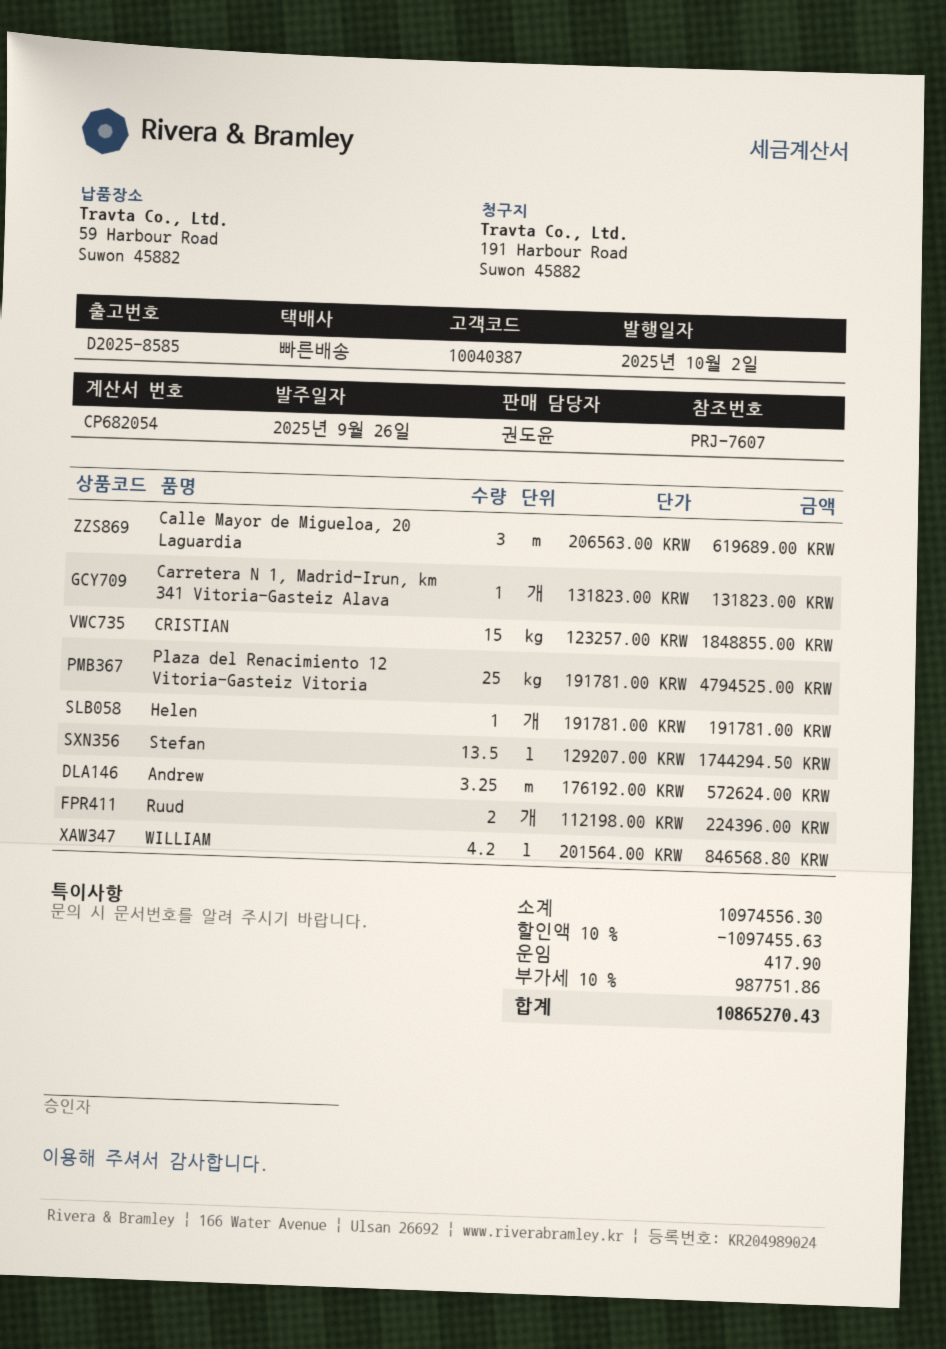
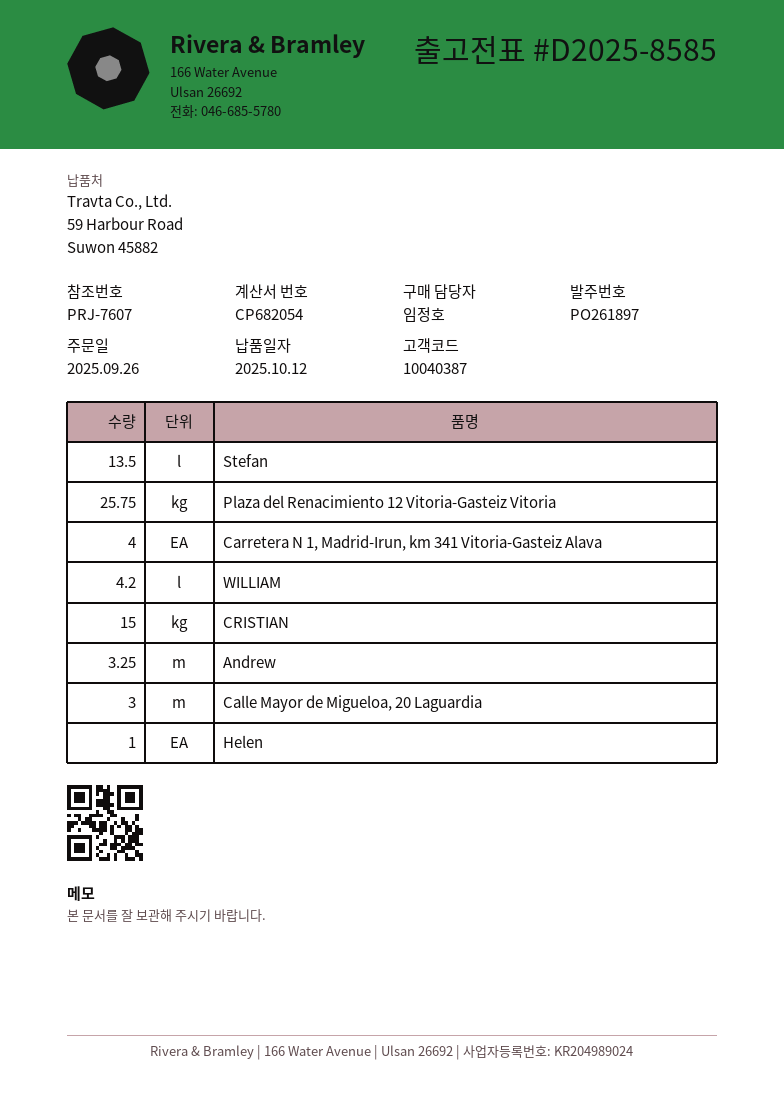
Carretera N 1, Madrid-Irun, km 341 Vitoria-Gasteiz Alava: 1 -> 4
Plaza del Renacimiento 12 Vitoria-Gasteiz Vitoria: 25 -> 25.75
Ruud: 2 -> none

